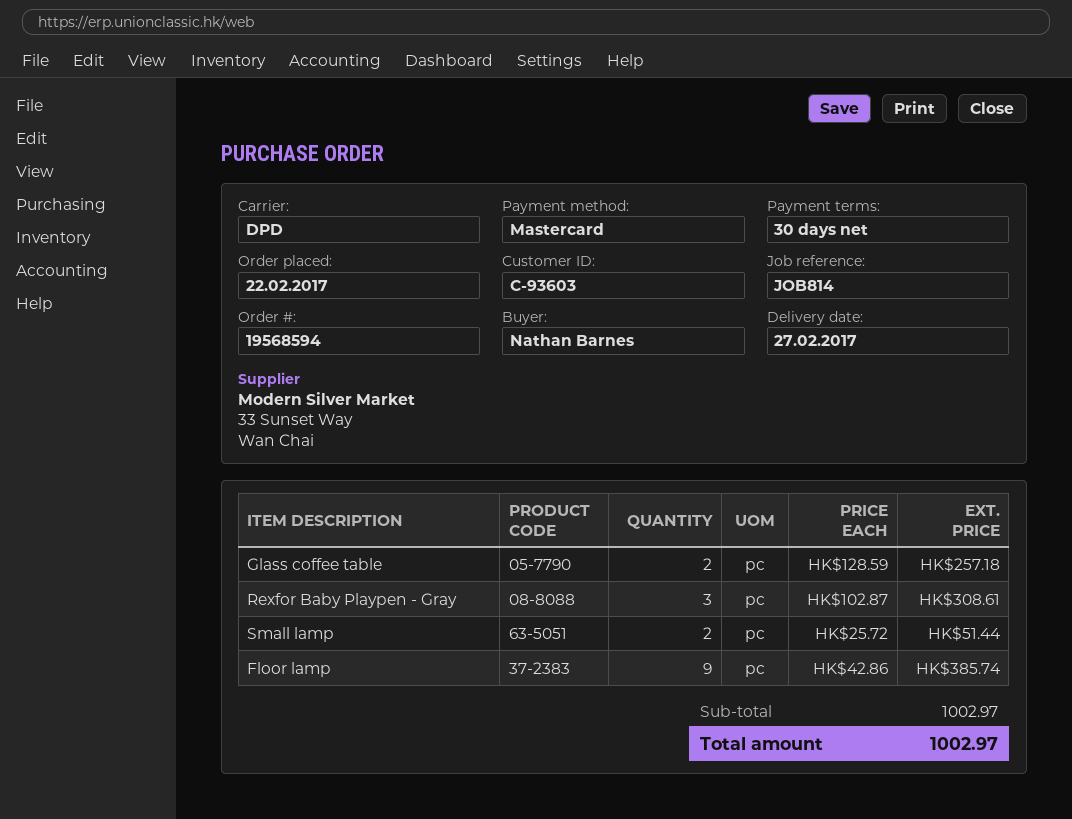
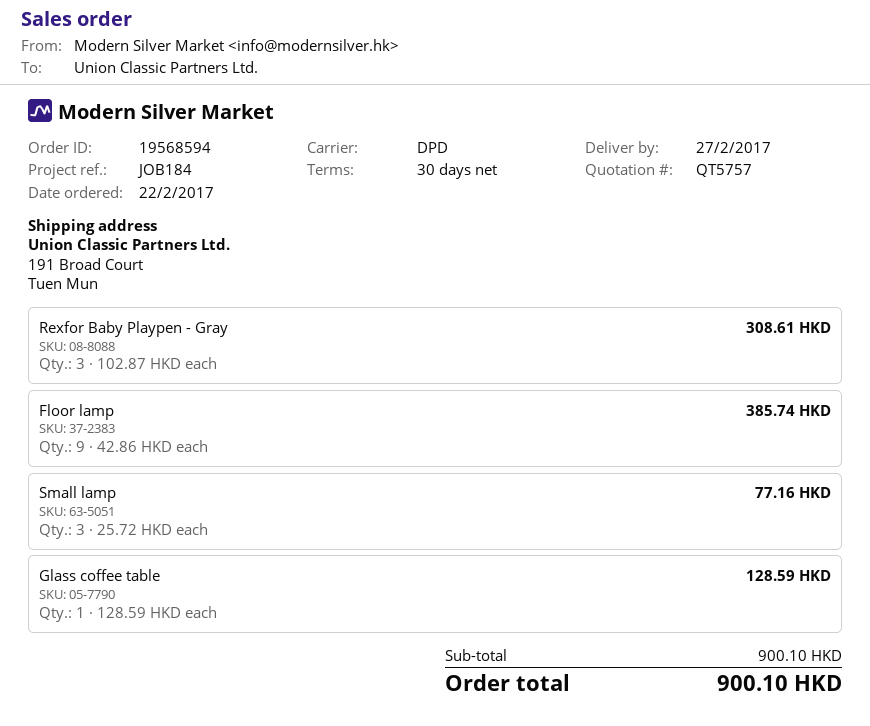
reference: JOB814 -> JOB184
Glass coffee table: 2 x 128.59 = 257.18 -> 1 x 128.59 = 128.59
Small lamp: 2 x 25.72 = 51.44 -> 3 x 25.72 = 77.16
subtotal: 1002.97 -> 900.10
total: 1002.97 -> 900.10

